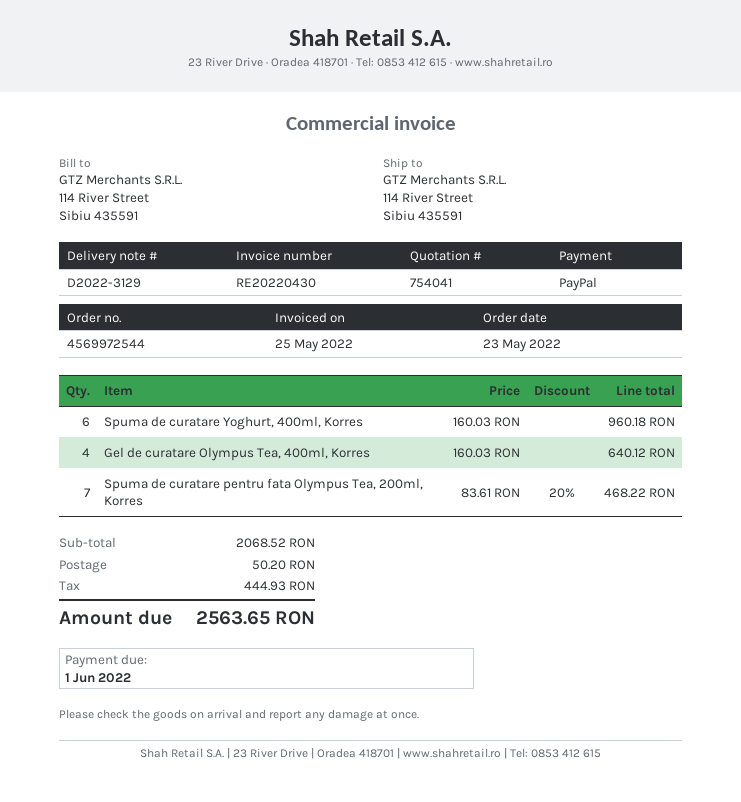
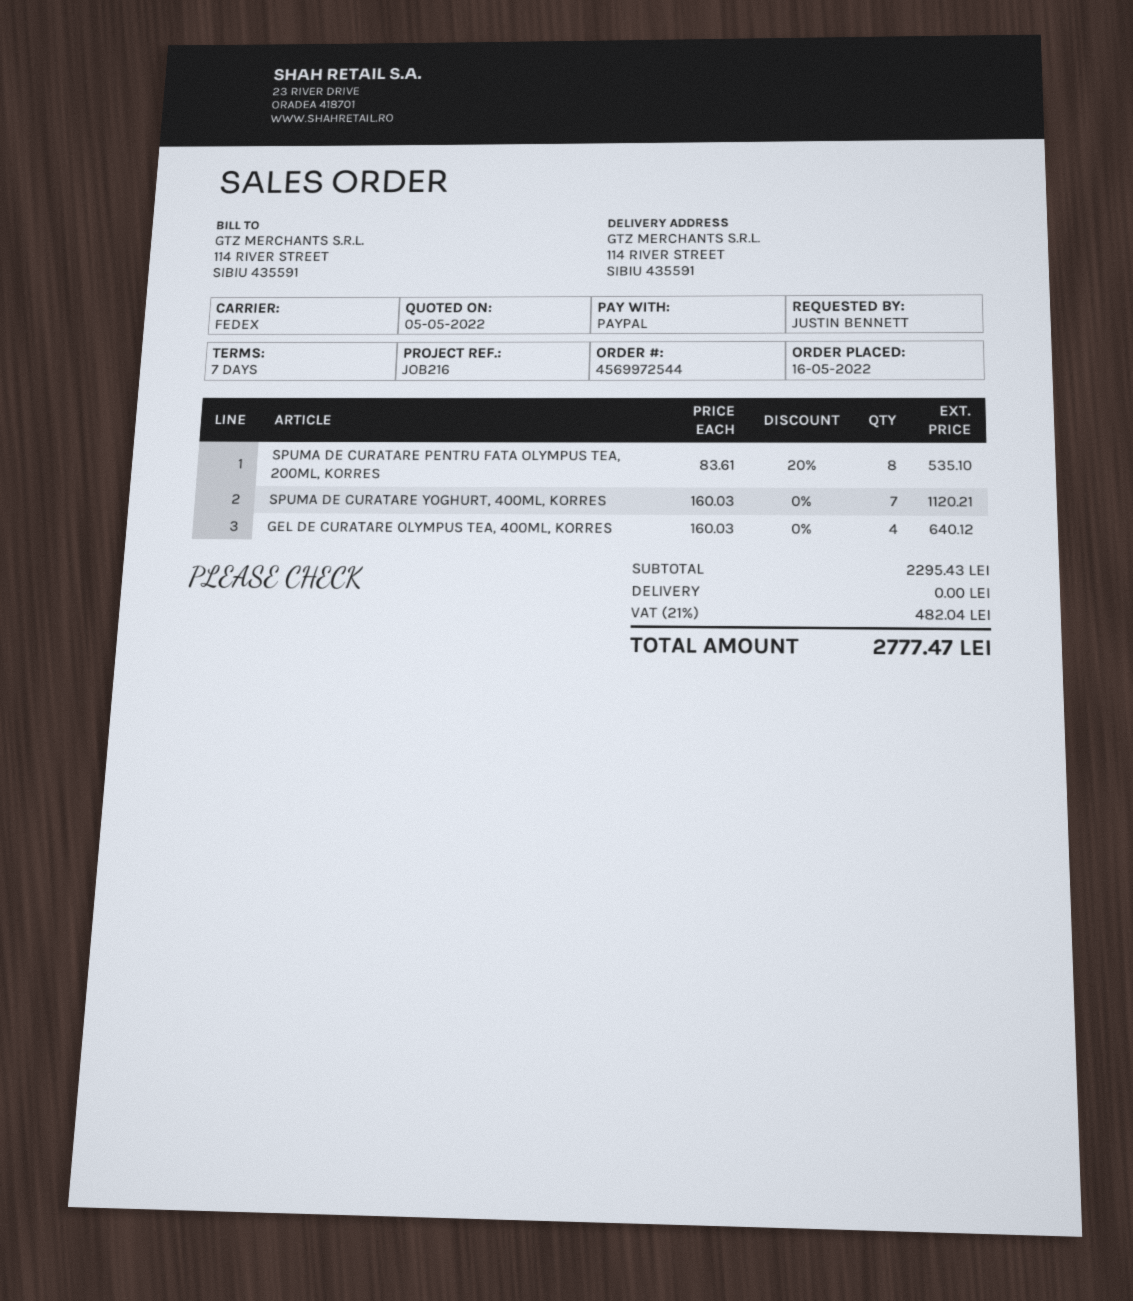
order date: 2022-05-23 -> 2022-05-16
Spuma de curatare Yoghurt, 400ml, Korres: 6 x 160.03 = 960.18 -> 7 x 160.03 = 1120.21
Spuma de curatare pentru fata Olympus Tea, 200ml, Korres: 7 x 83.61 - 20% = 468.22 -> 8 x 83.61 - 20% = 535.10
subtotal: 2068.52 -> 2295.43
shipping: 50.20 -> 0.00
tax: 444.93 -> 482.04
total: 2563.65 -> 2777.47

